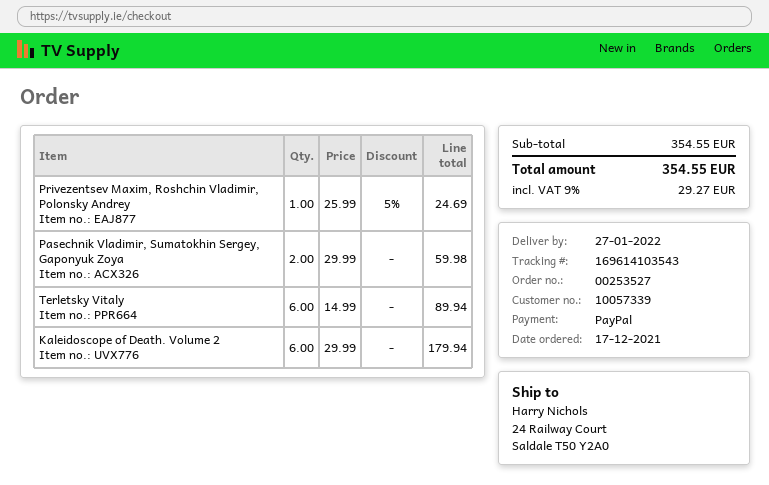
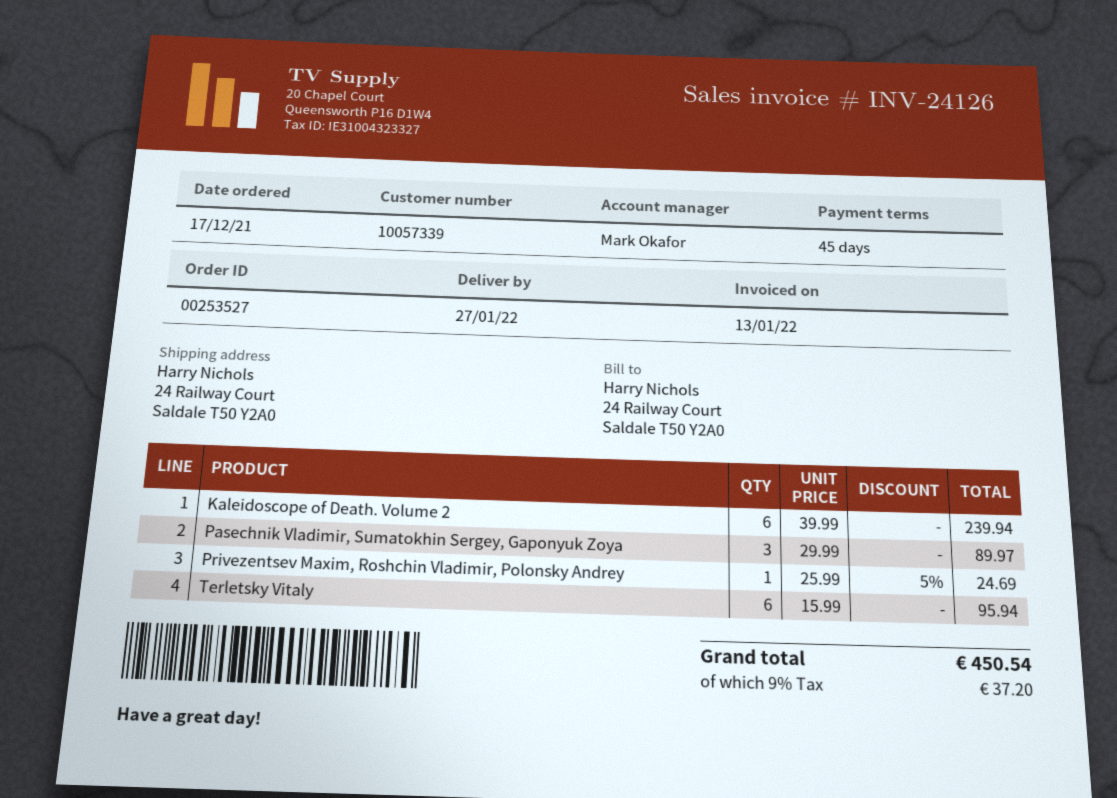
Pasechnik Vladimir, Sumatokhin Sergey, Gaponyuk Zoya: 2 x 29.99 = 59.98 -> 3 x 29.99 = 89.97
Terletsky Vitaly: 6 x 14.99 = 89.94 -> 6 x 15.99 = 95.94
Kaleidoscope of Death. Volume 2: 6 x 29.99 = 179.94 -> 6 x 39.99 = 239.94
tax: 9% = 29.27 -> 9% = 37.20
total: 354.55 -> 450.54

